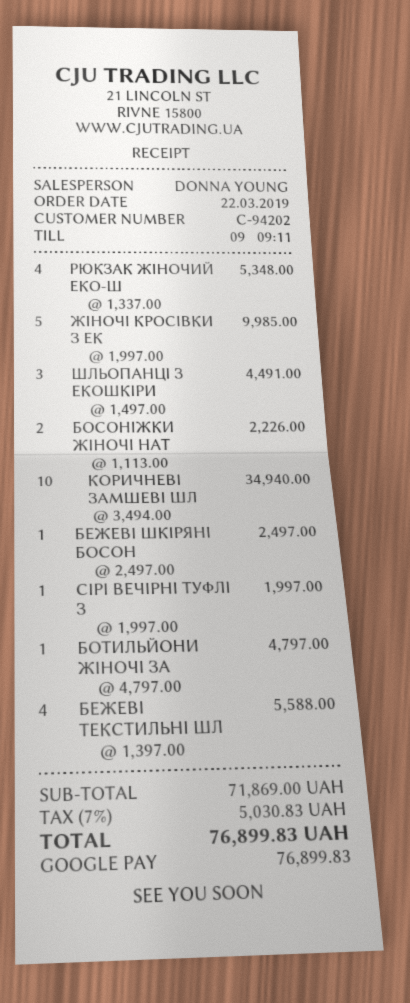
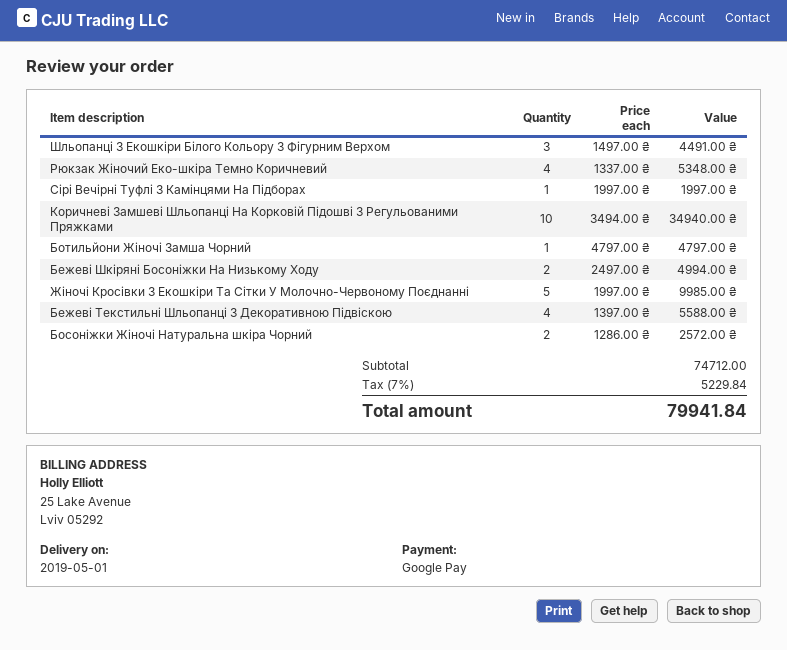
БОСОНІЖКИ ЖІНОЧІ НАТ: 2 x 1113.00 = 2226.00 -> 2 x 1286.00 = 2572.00
БЕЖЕВІ ШКІРЯНІ БОСОН: 1 x 2497.00 = 2497.00 -> 2 x 2497.00 = 4994.00
subtotal: 71869.00 -> 74712.00
tax: 7% = 5030.83 -> 7% = 5229.84
total: 76899.83 -> 79941.84

